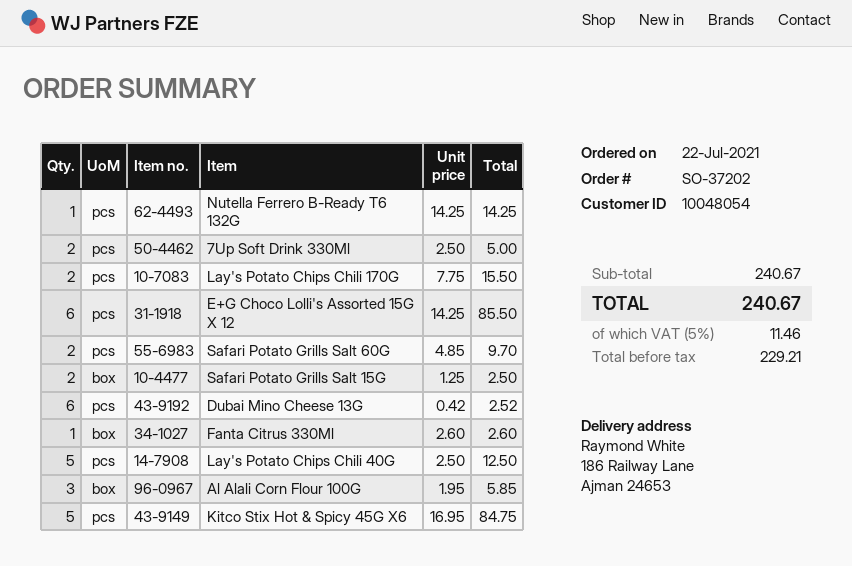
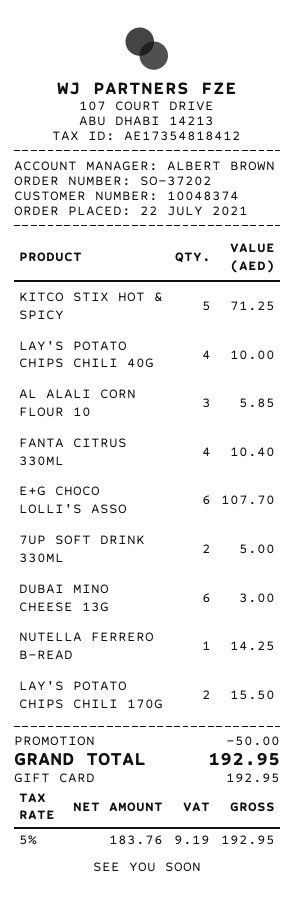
customer number: 10048054 -> 10048374
E+G Choco Lolli's Assorted 15G X 12: 6 for 85.50 -> 6 for 107.70
Safari Potato Grills Salt 60G: 2 for 9.70 -> none
Safari Potato Grills Salt 15G: 2 for 2.50 -> none
Dubai Mino Cheese 13G: 6 for 2.52 -> 6 for 3.00
Fanta Citrus 330Ml: 1 for 2.60 -> 4 for 10.40
Lay's Potato Chips Chili 40G: 5 for 12.50 -> 4 for 10.00
Kitco Stix Hot & Spicy 45G X6: 5 for 84.75 -> 5 for 71.25
discount: none -> 50.00
net: 229.21 -> 183.76
tax: 5% = 11.46 -> 5% = 9.19
total: 240.67 -> 192.95

